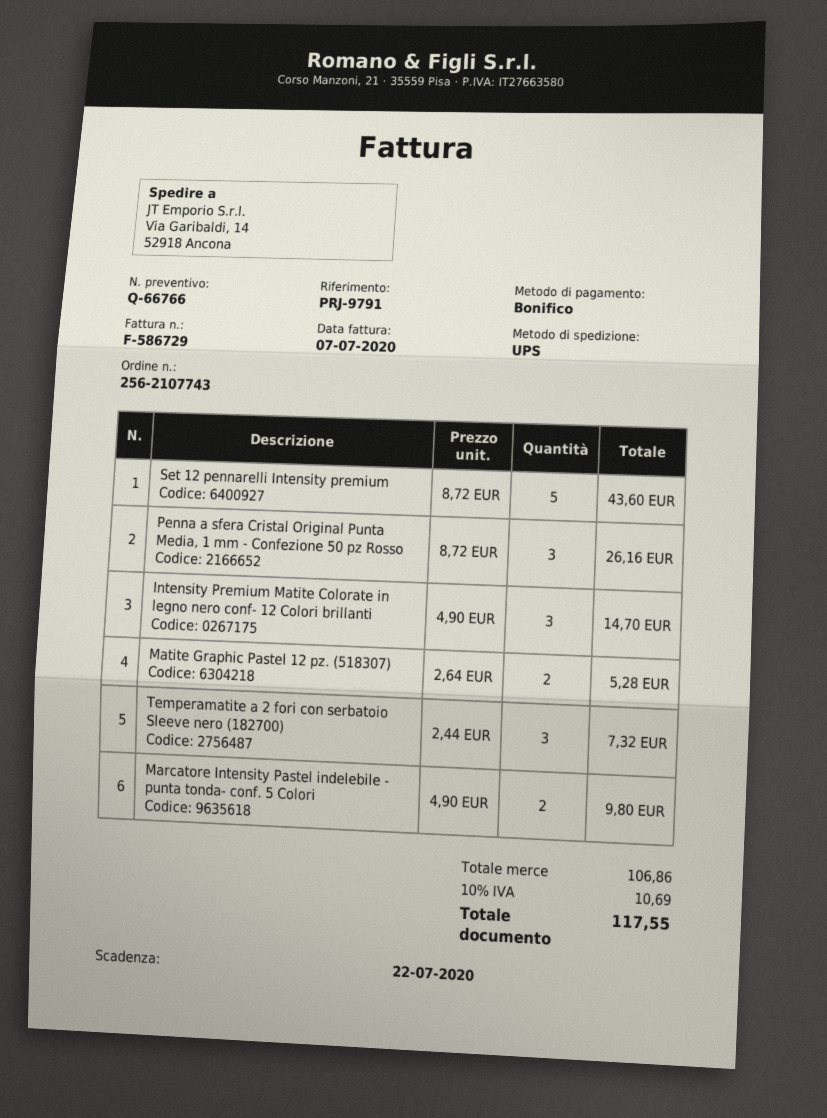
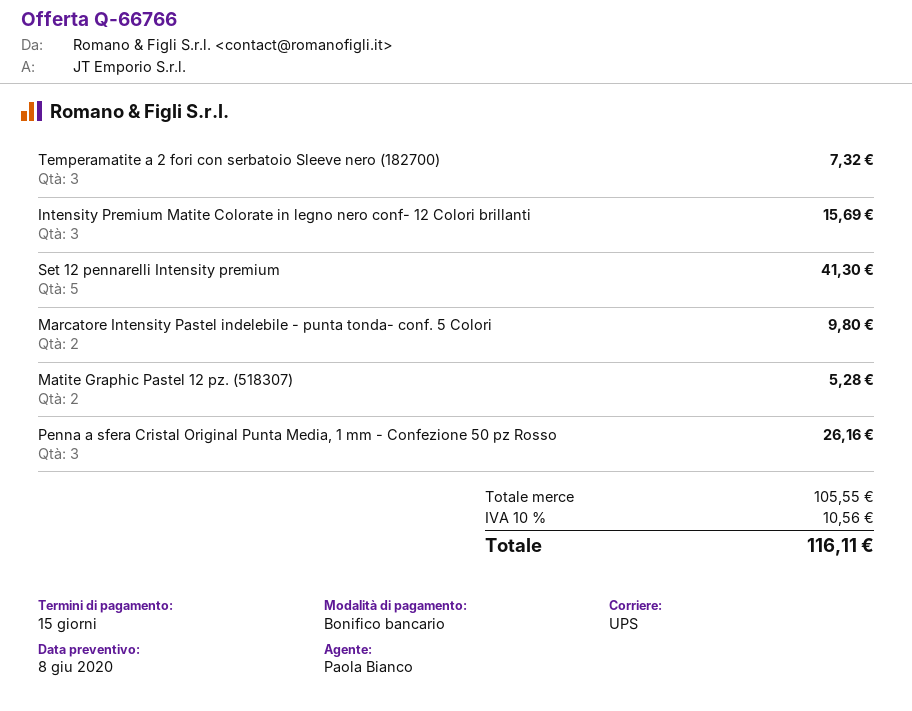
Set 12 pennarelli Intensity premium: 5 for 43.60 -> 5 for 41.30
Intensity Premium Matite Colorate in legno nero conf- 12 Colori brillanti: 3 for 14.70 -> 3 for 15.69
subtotal: 106.86 -> 105.55
tax: 10% = 10.69 -> 10% = 10.56
total: 117.55 -> 116.11

